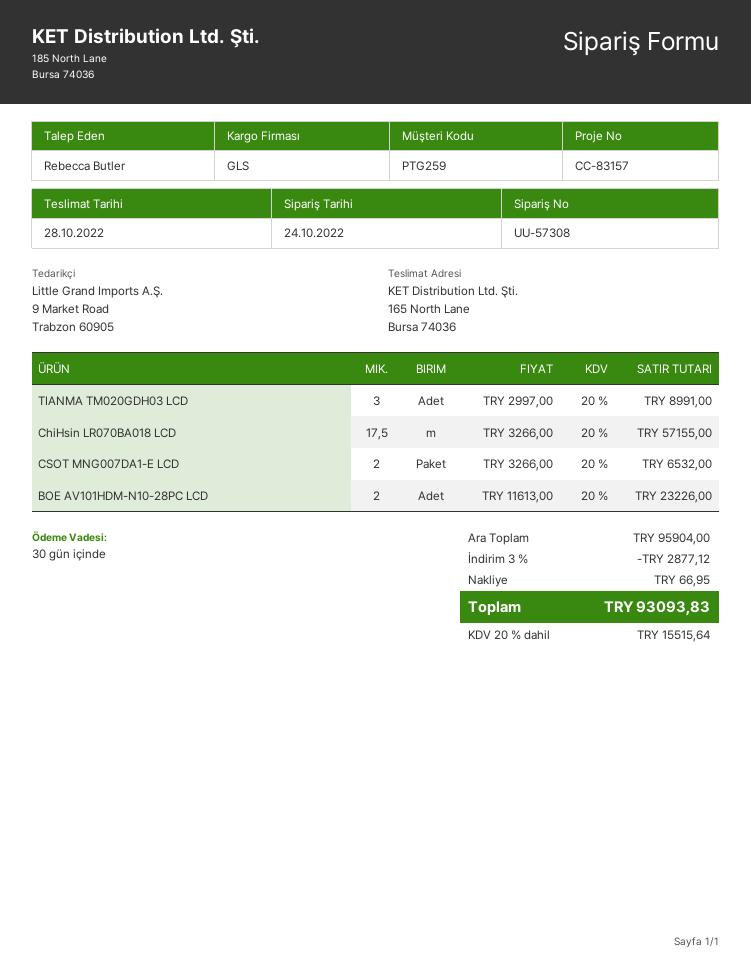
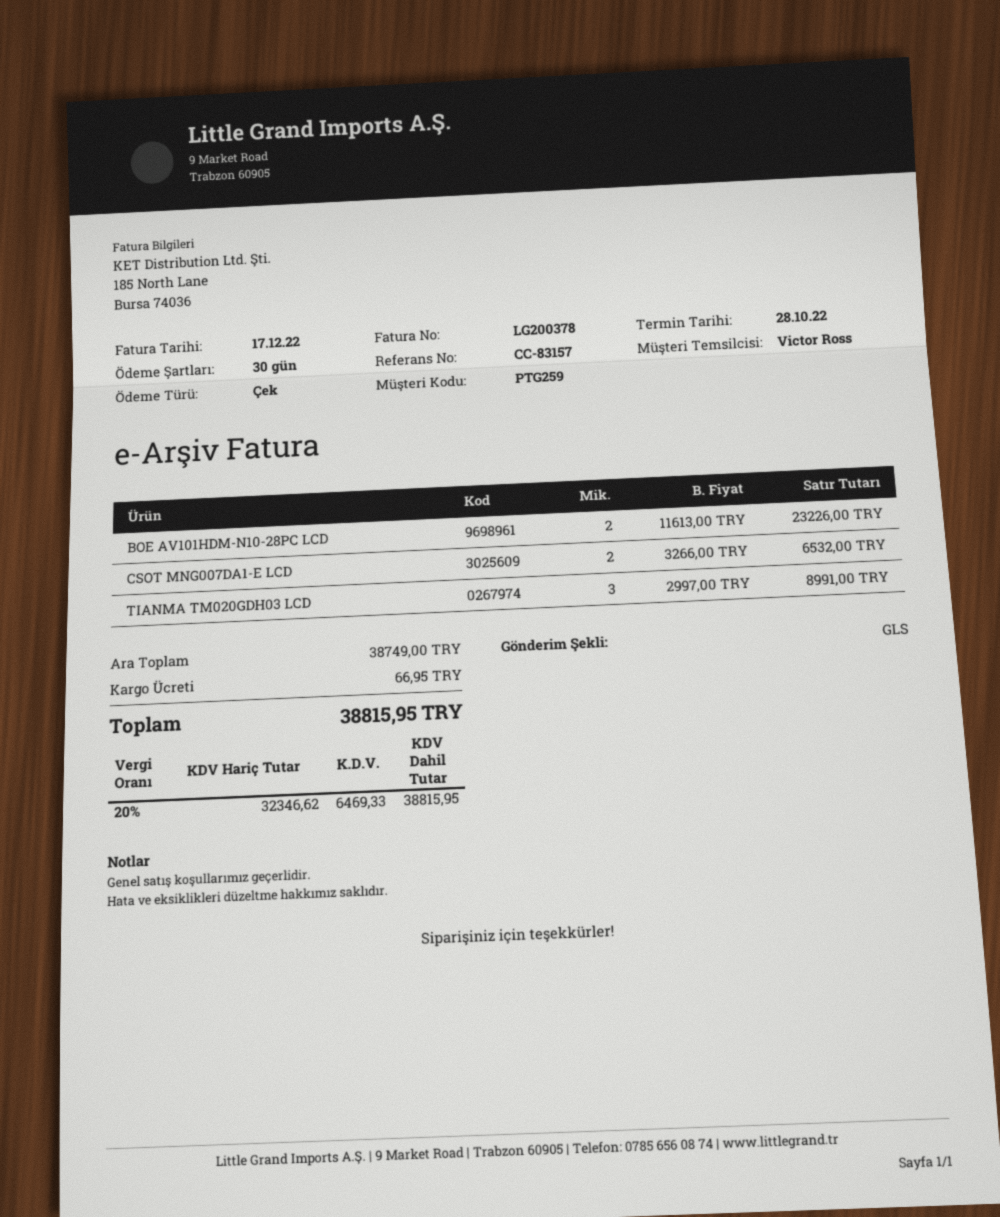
ChiHsin LR070BA018 LCD: 17.5 x 3266.00 = 57155.00 -> none
subtotal: 95904.00 -> 38749.00
discount: 3% = 2877.12 -> none
tax: 20% = 15515.64 -> 20% = 6469.33
total: 93093.83 -> 38815.95

